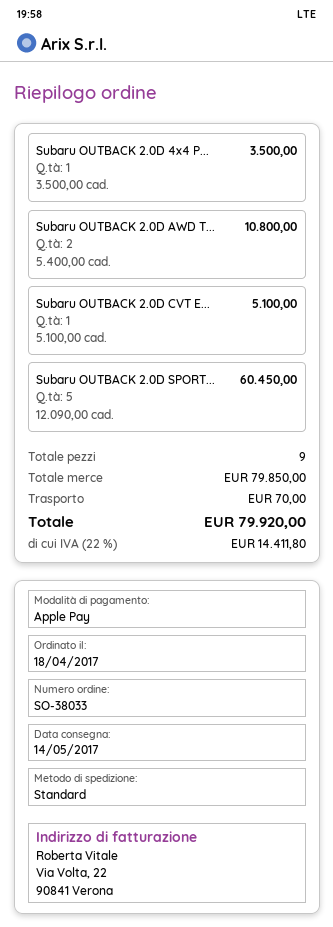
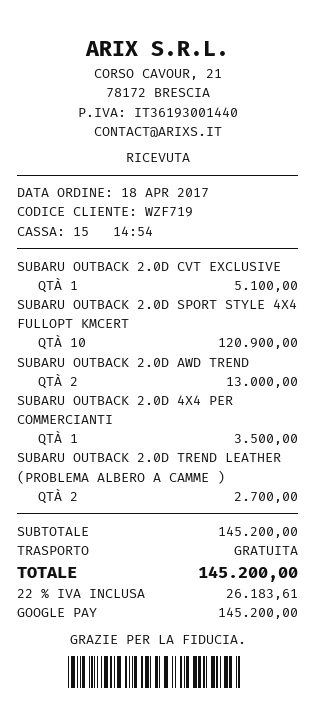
payment method: Apple Pay -> Google Pay
Subaru OUTBACK 2.0D AWD T...: 2 for 10800.00 -> 2 for 13000.00
Subaru OUTBACK 2.0D SPORT...: 5 for 60450.00 -> 10 for 120900.00
SUBARU OUTBACK 2.0D TREND LEATHER (PROBLEMA ALBERO A CAMME ): none -> 2 for 2700.00
subtotal: 79850.00 -> 145200.00
shipping: 70.00 -> 0.00
tax: 22% = 14411.80 -> 22% = 26183.61
total: 79920.00 -> 145200.00

